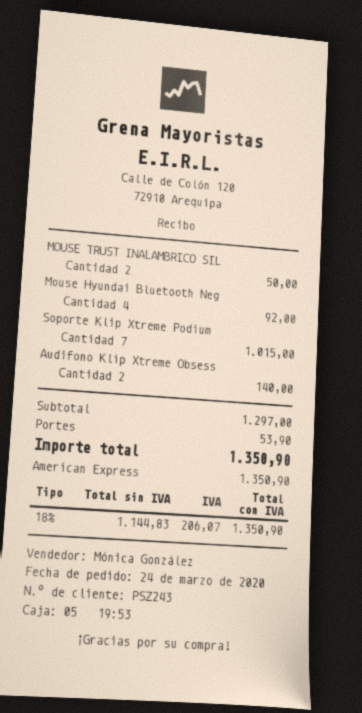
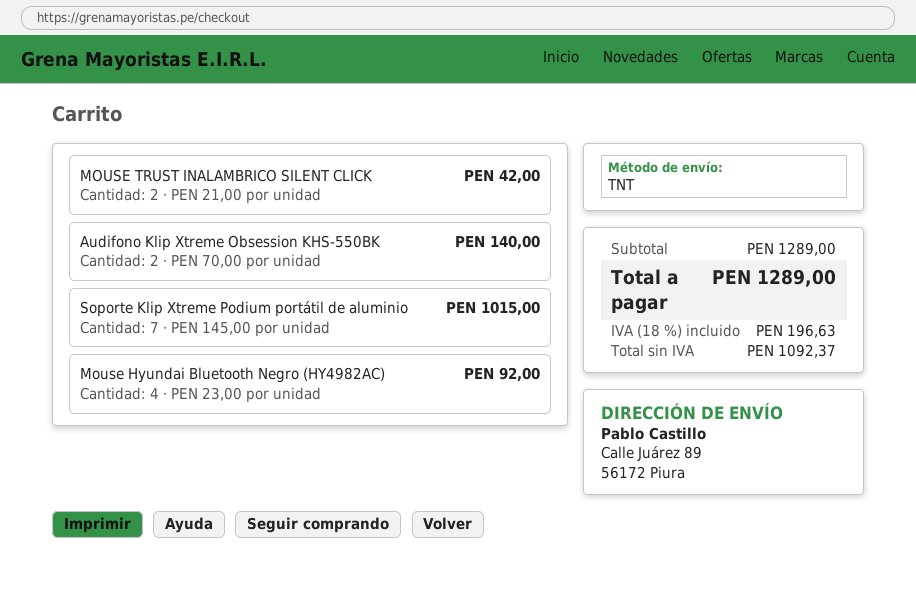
MOUSE TRUST INALAMBRICO SIL: 2 for 50.00 -> 2 for 42.00
subtotal: 1297.00 -> 1289.00
shipping: 53.90 -> none
net: 1144.83 -> 1092.37
tax: 18% = 206.07 -> 18% = 196.63
total: 1350.90 -> 1289.00

